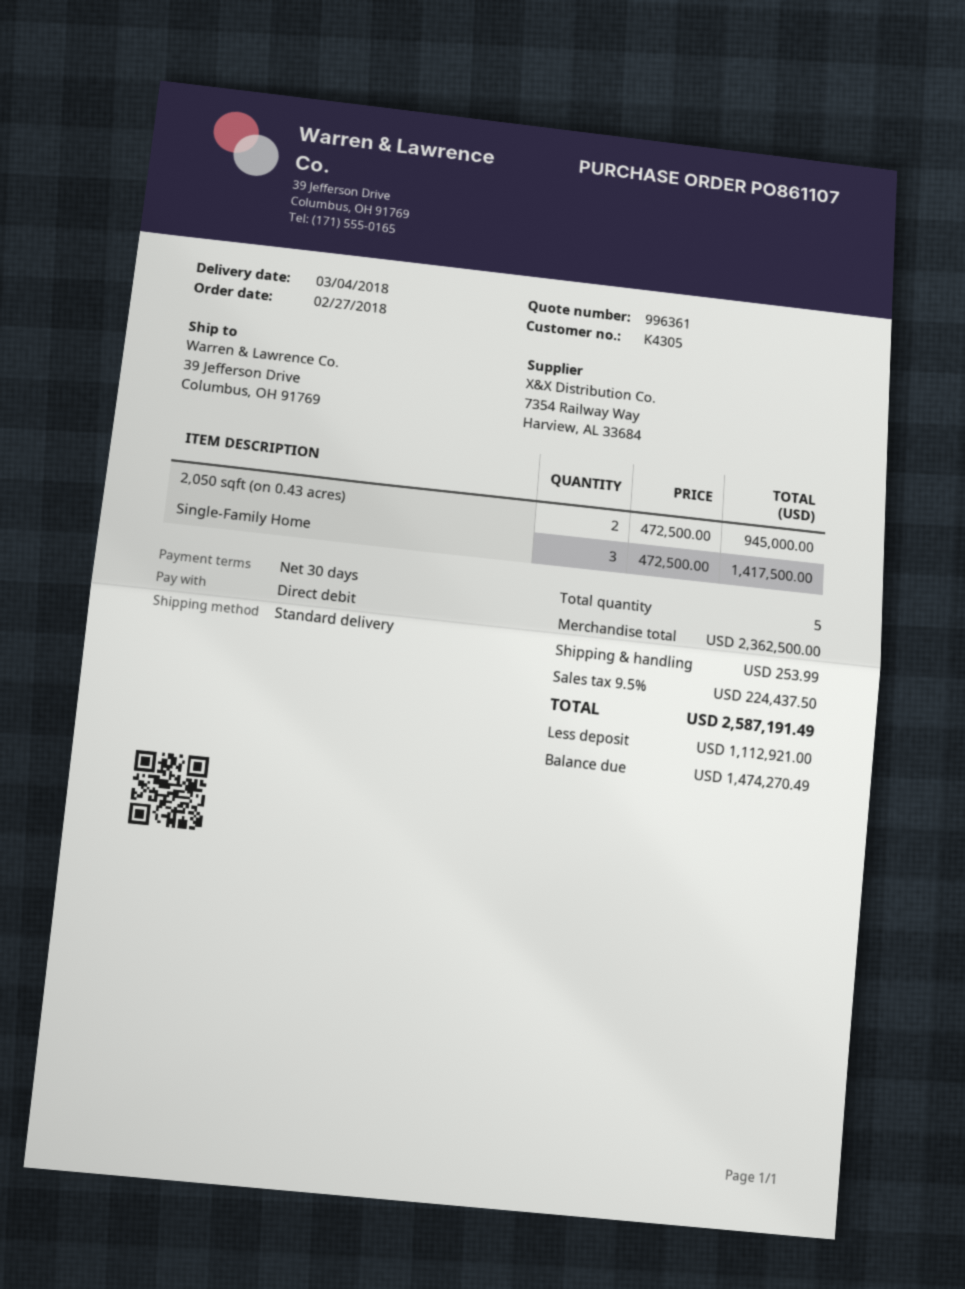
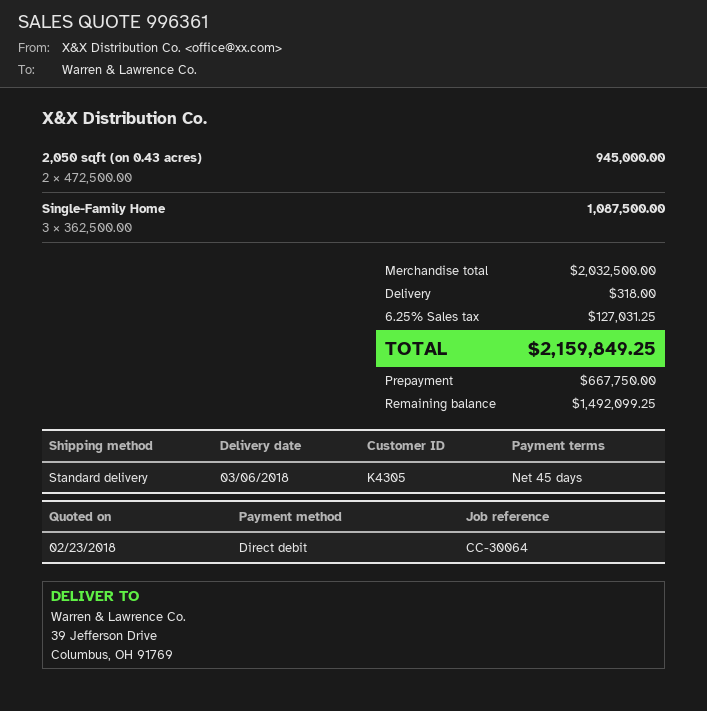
delivery date: 2018-03-04 -> 2018-03-06
payment terms: 30 days -> 45 days
Single-Family Home: 3 x 472500.00 = 1417500.00 -> 3 x 362500.00 = 1087500.00
subtotal: 2362500.00 -> 2032500.00
shipping: 253.99 -> 318.00
tax: 9.5% = 224437.50 -> 6.25% = 127031.25
total: 2587191.49 -> 2159849.25
deposit: 1112921.00 -> 667750.00
balance: 1474270.49 -> 1492099.25

